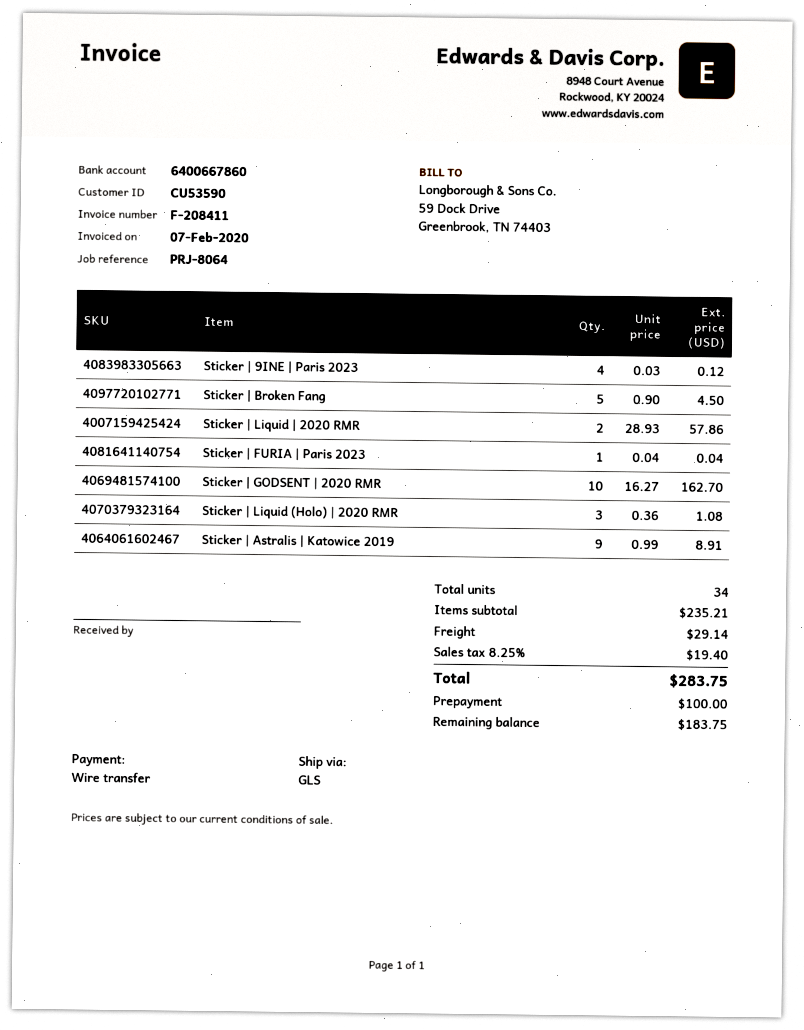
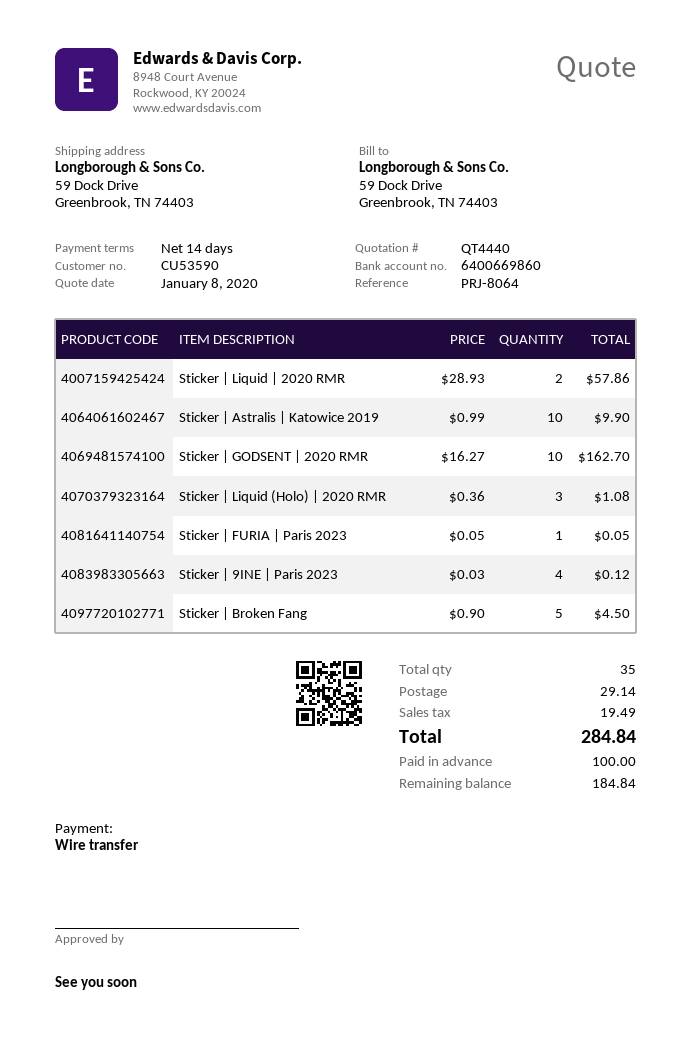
bank account: 6400667860 -> 6400669860
Sticker | FURIA | Paris 2023: 1 x 0.04 = 0.04 -> 1 x 0.05 = 0.05
Sticker | Astralis | Katowice 2019: 9 x 0.99 = 8.91 -> 10 x 0.99 = 9.90
total quantity: 34 -> 35
tax: 19.40 -> 19.49
total: 283.75 -> 284.84
balance: 183.75 -> 184.84

